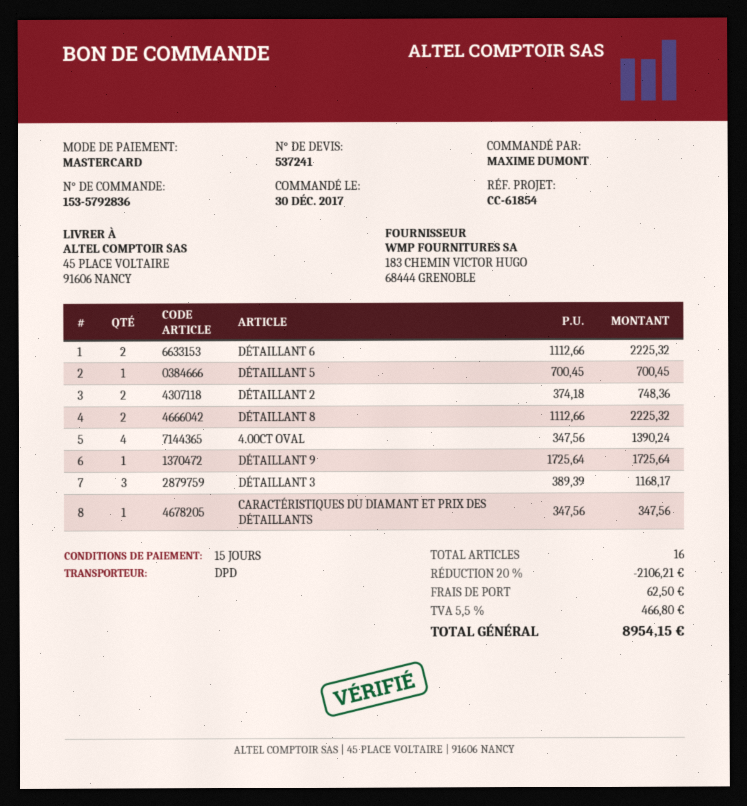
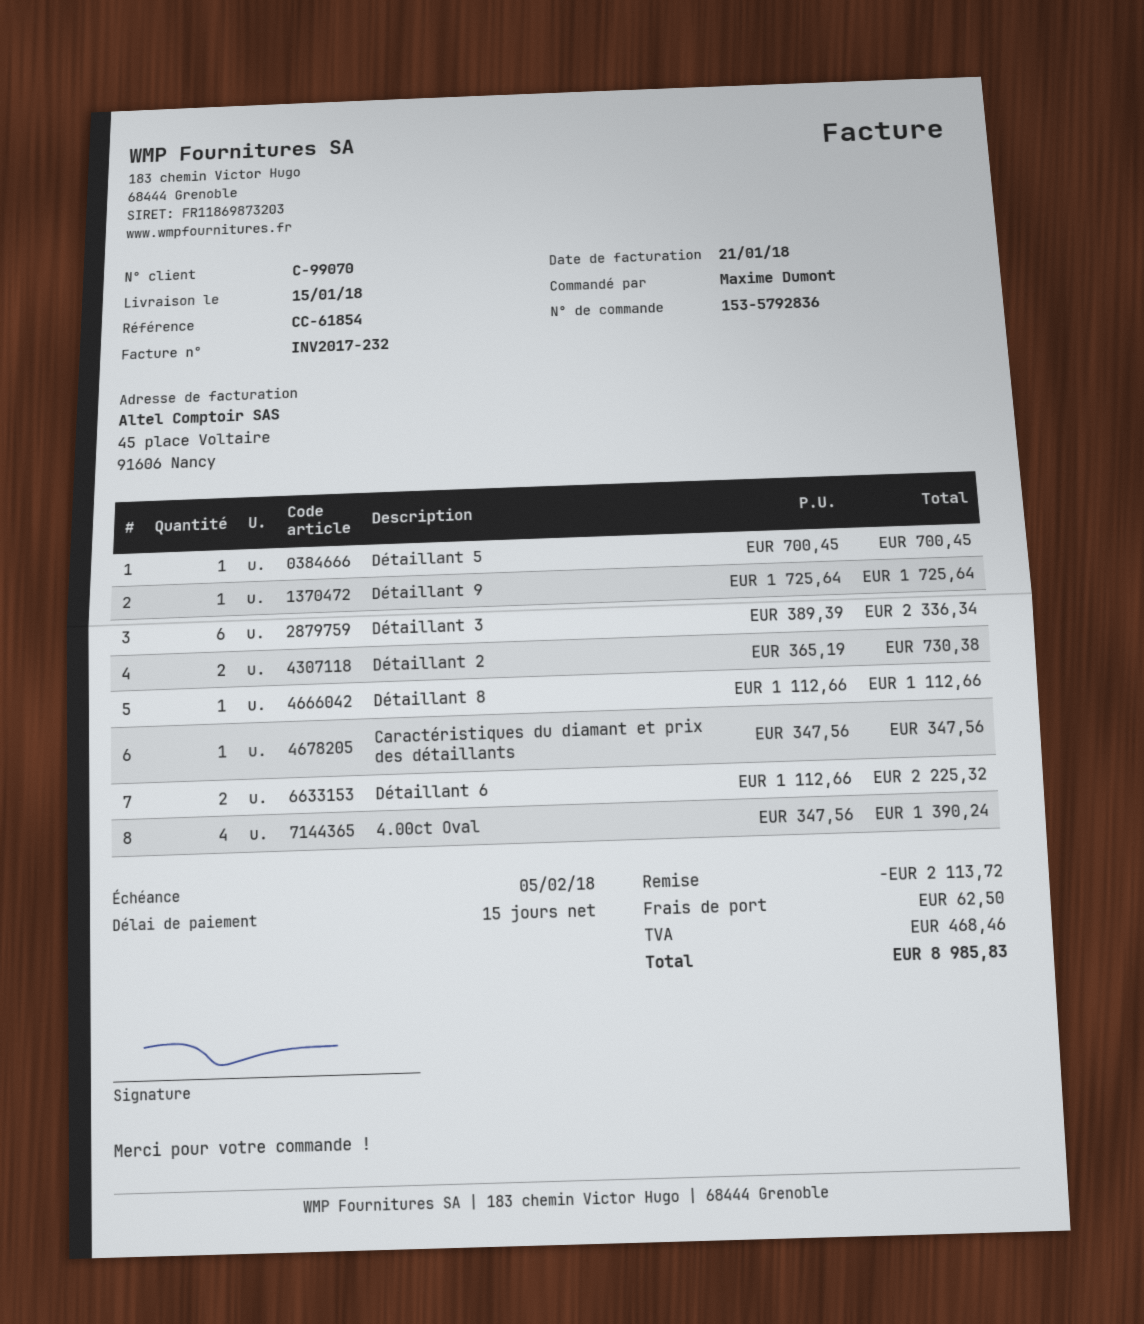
DÉTAILLANT 2: 2 x 374.18 = 748.36 -> 2 x 365.19 = 730.38
DÉTAILLANT 8: 2 x 1112.66 = 2225.32 -> 1 x 1112.66 = 1112.66
DÉTAILLANT 3: 3 x 389.39 = 1168.17 -> 6 x 389.39 = 2336.34
discount: 2106.21 -> 2113.72
tax: 466.80 -> 468.46
total: 8954.15 -> 8985.83

